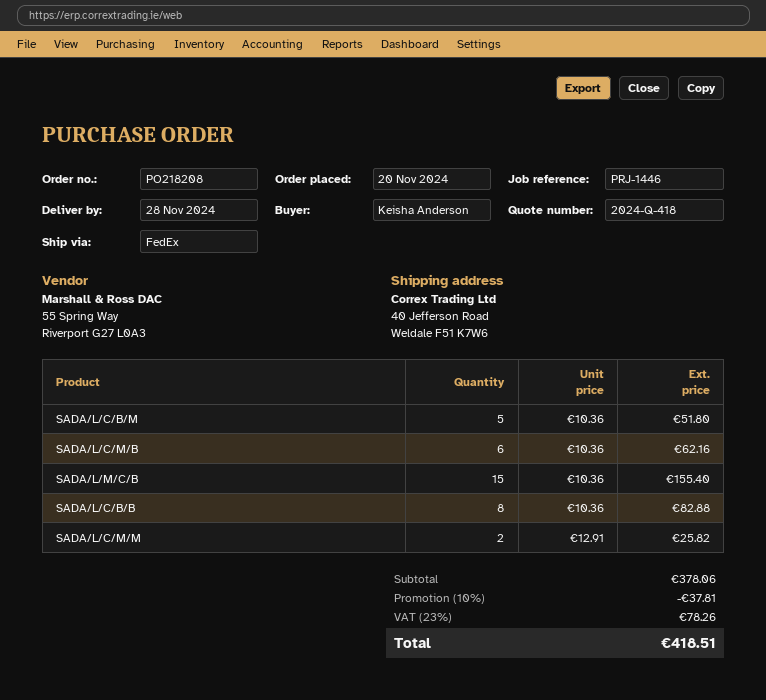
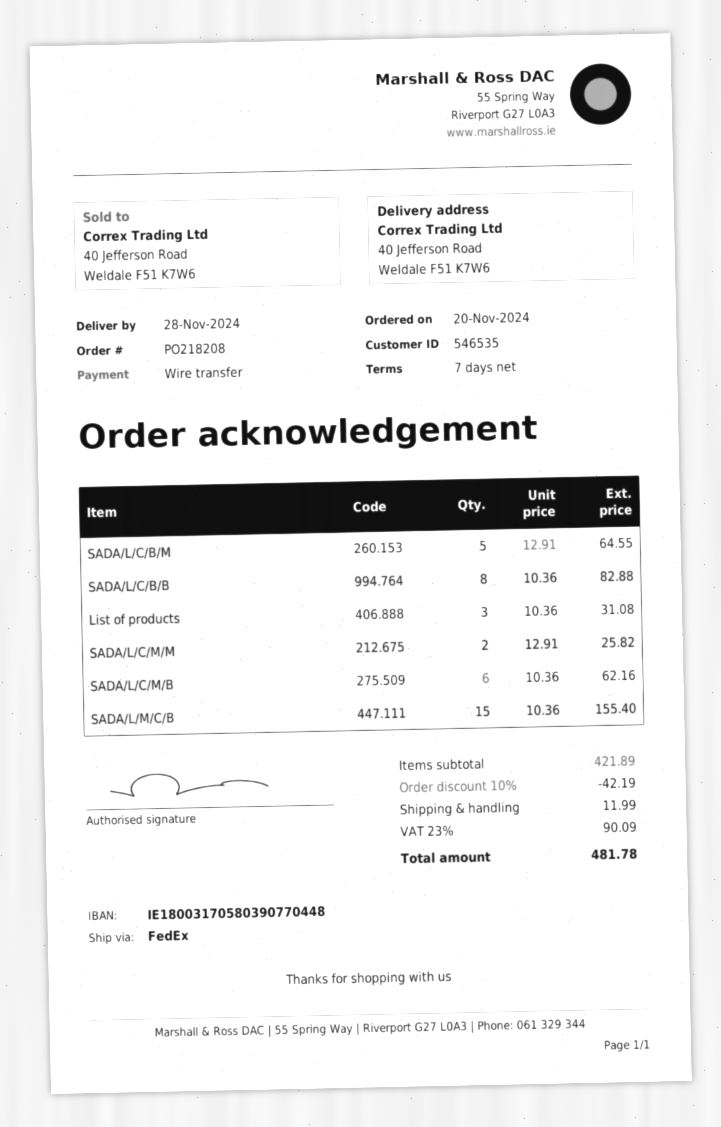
SADA/L/C/B/M: 5 x 10.36 = 51.80 -> 5 x 12.91 = 64.55
List of products: none -> 3 x 10.36 = 31.08
subtotal: 378.06 -> 421.89
discount: 10% = 37.81 -> 10% = 42.19
shipping: none -> 11.99
tax: 23% = 78.26 -> 23% = 90.09
total: 418.51 -> 481.78

